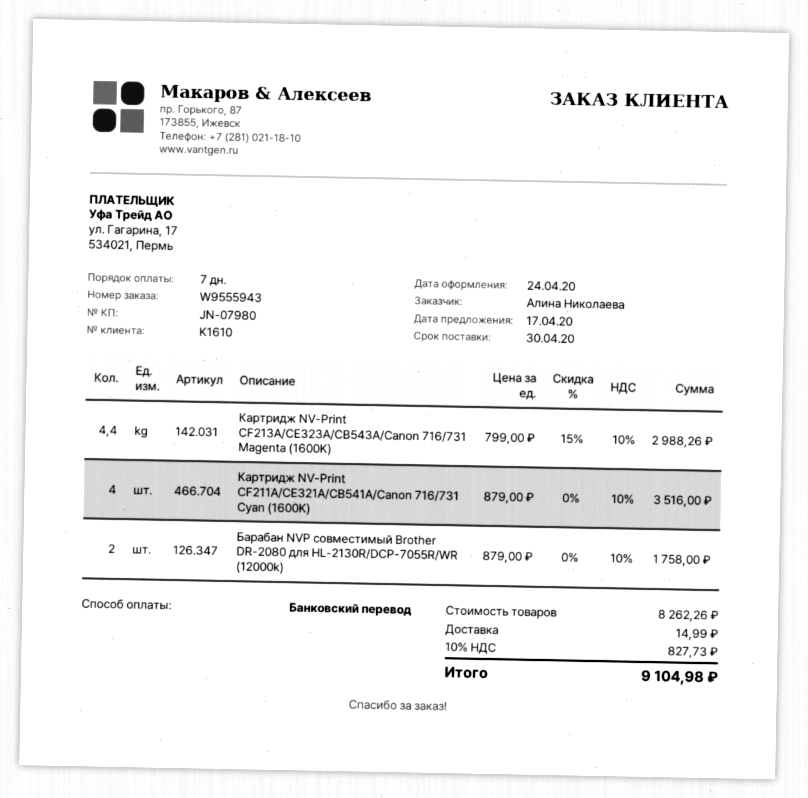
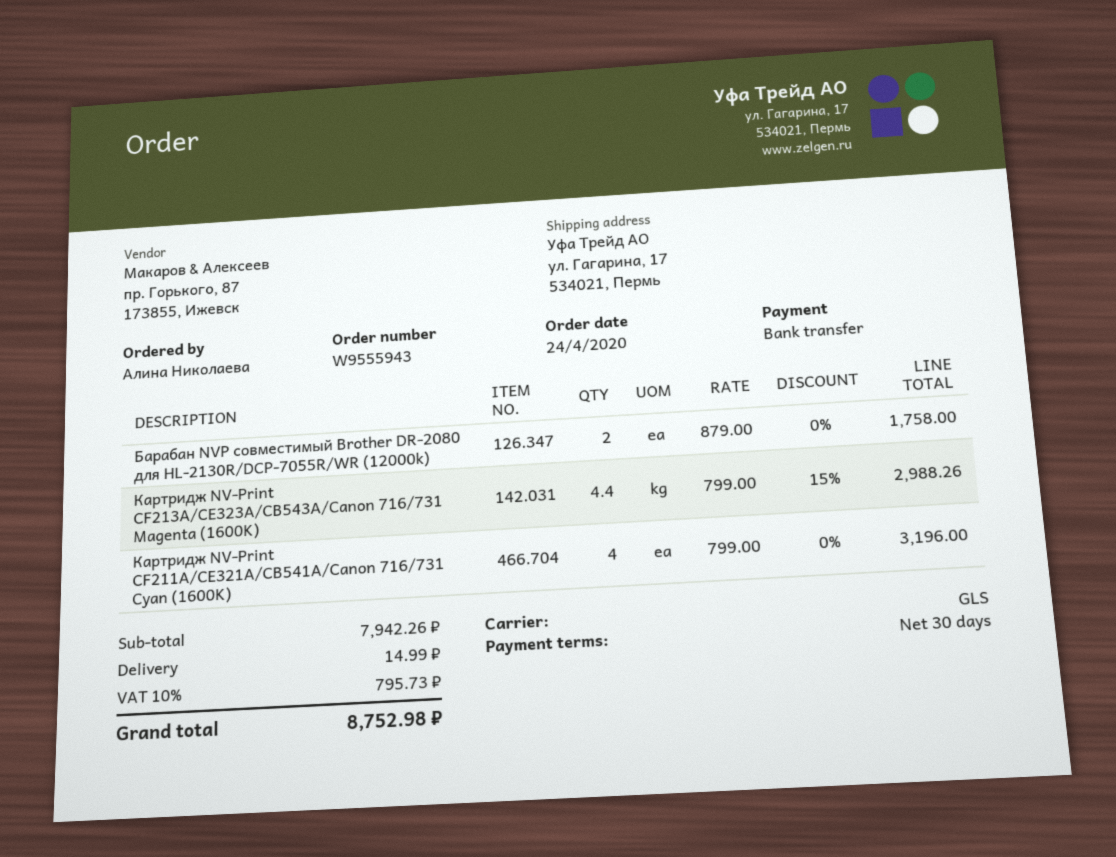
payment terms: 7 days -> 30 days
Картридж NV-Print CF211A/CE321A/CB541A/Canon 716/731 Cyan (1600K): 4 x 879.00 = 3516.00 -> 4 x 799.00 = 3196.00
subtotal: 8262.26 -> 7942.26
tax: 10% = 827.73 -> 10% = 795.73
total: 9104.98 -> 8752.98

